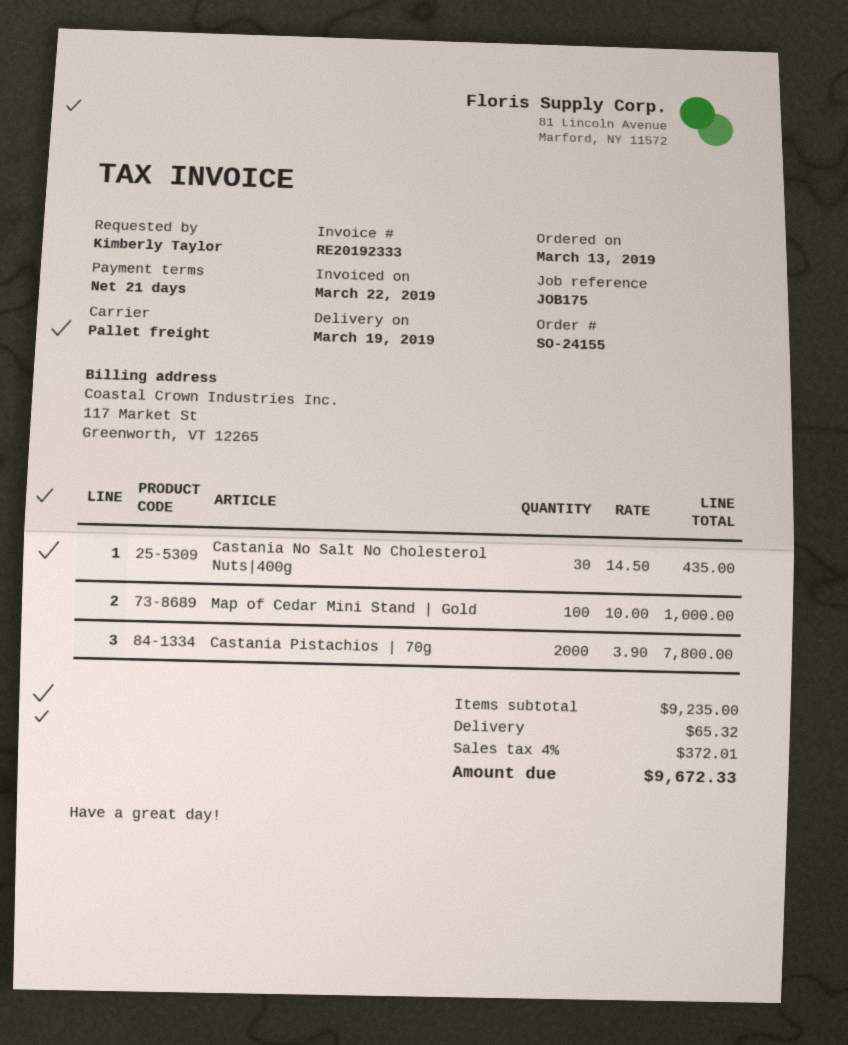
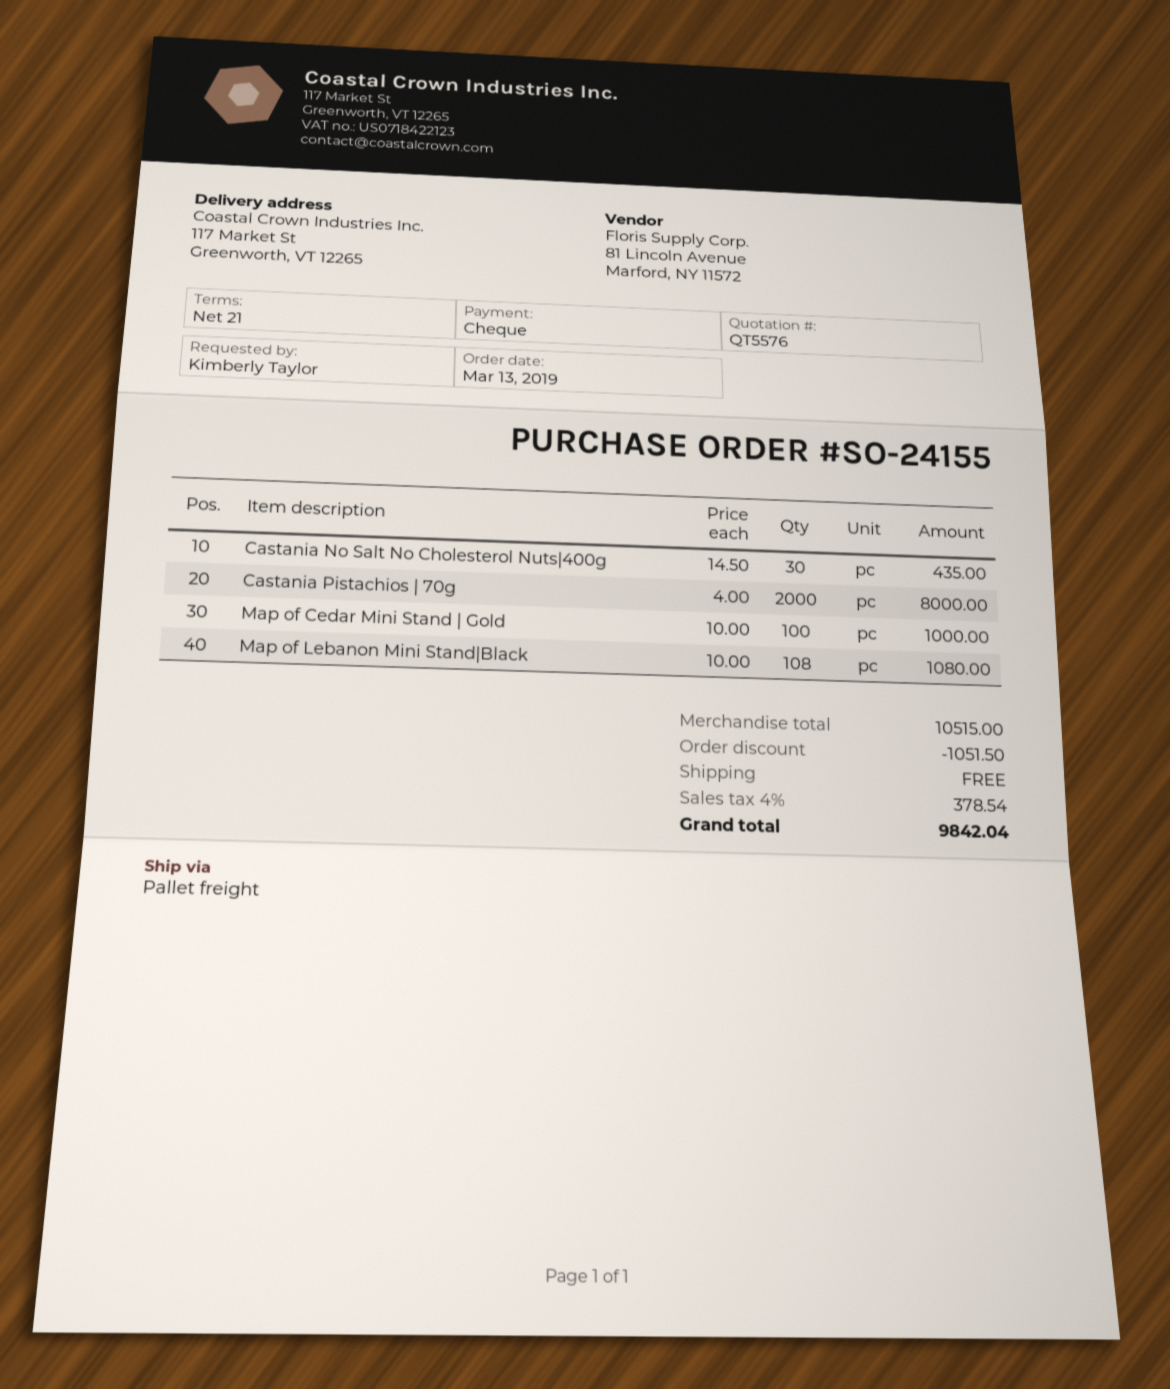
Castania Pistachios | 70g: 2000 x 3.90 = 7800.00 -> 2000 x 4.00 = 8000.00
Map of Lebanon Mini Stand|Black: none -> 108 x 10.00 = 1080.00
subtotal: 9235.00 -> 10515.00
discount: none -> 1051.50
shipping: 65.32 -> 0.00
tax: 4% = 372.01 -> 4% = 378.54
total: 9672.33 -> 9842.04

